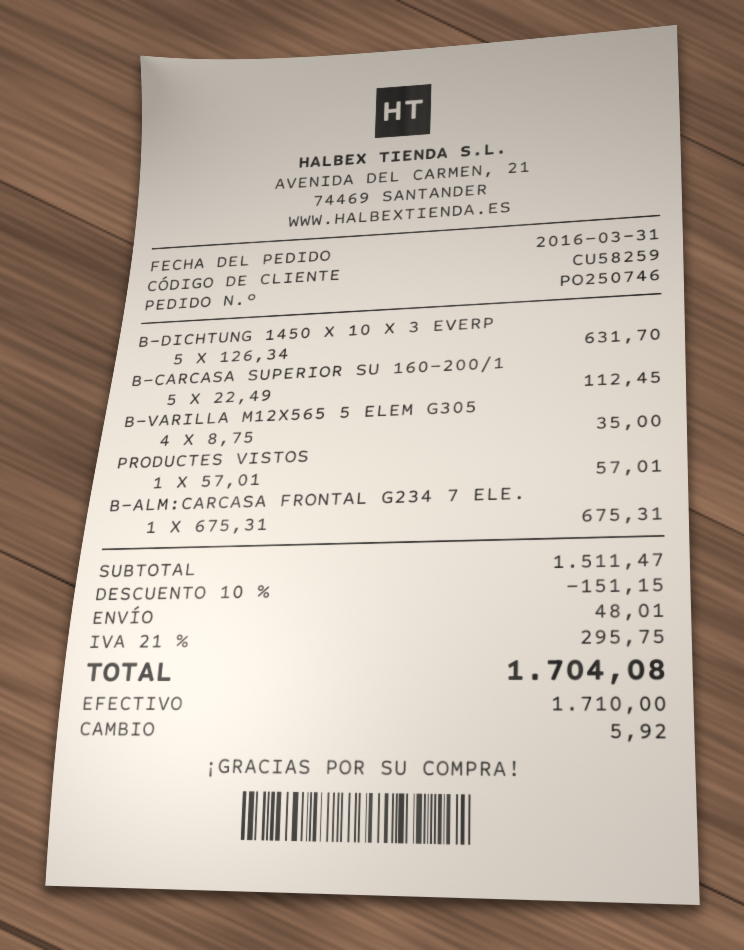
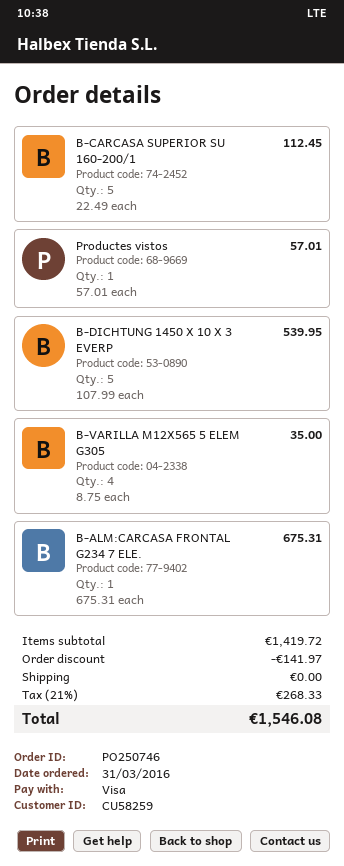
payment method: cash -> Visa
B-DICHTUNG 1450 X 10 X 3 EVERP: 5 x 126.34 = 631.70 -> 5 x 107.99 = 539.95
subtotal: 1511.47 -> 1419.72
discount: 151.15 -> 141.97
shipping: 48.01 -> 0.00
tax: 21% = 295.75 -> 21% = 268.33
total: 1704.08 -> 1546.08

